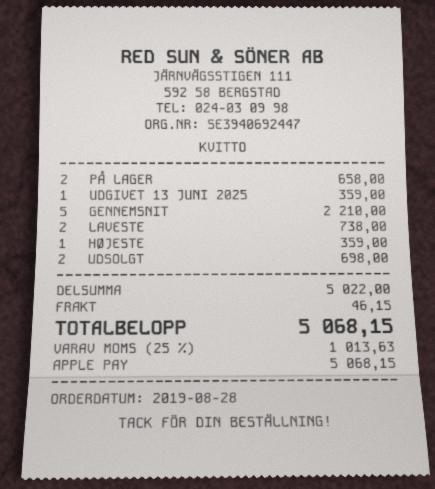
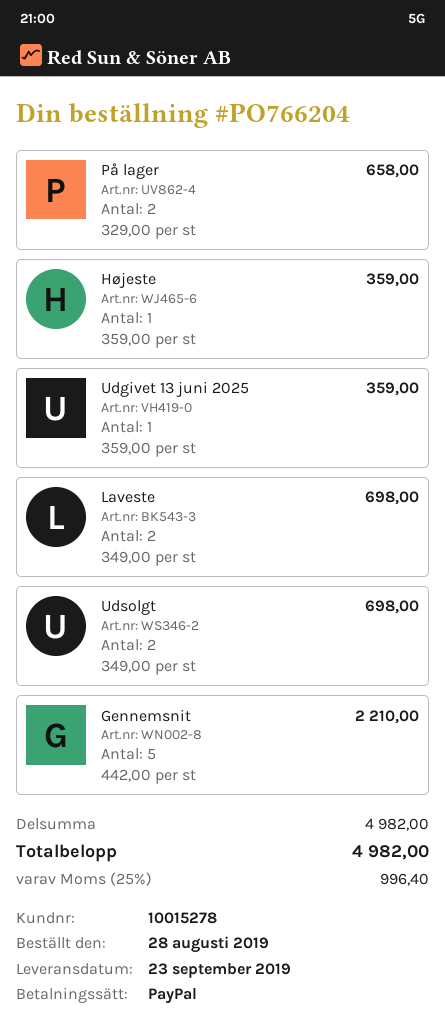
payment method: Apple Pay -> PayPal
LAVESTE: 2 for 738.00 -> 2 for 698.00
subtotal: 5022.00 -> 4982.00
shipping: 46.15 -> none
tax: 25% = 1013.63 -> 25% = 996.40
total: 5068.15 -> 4982.00

